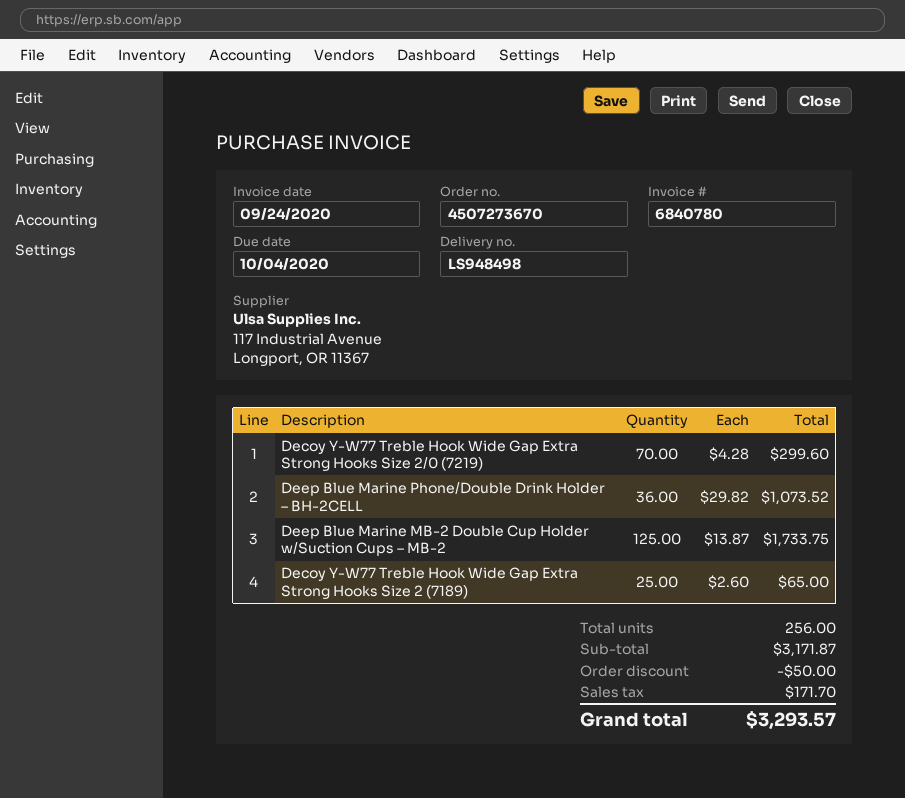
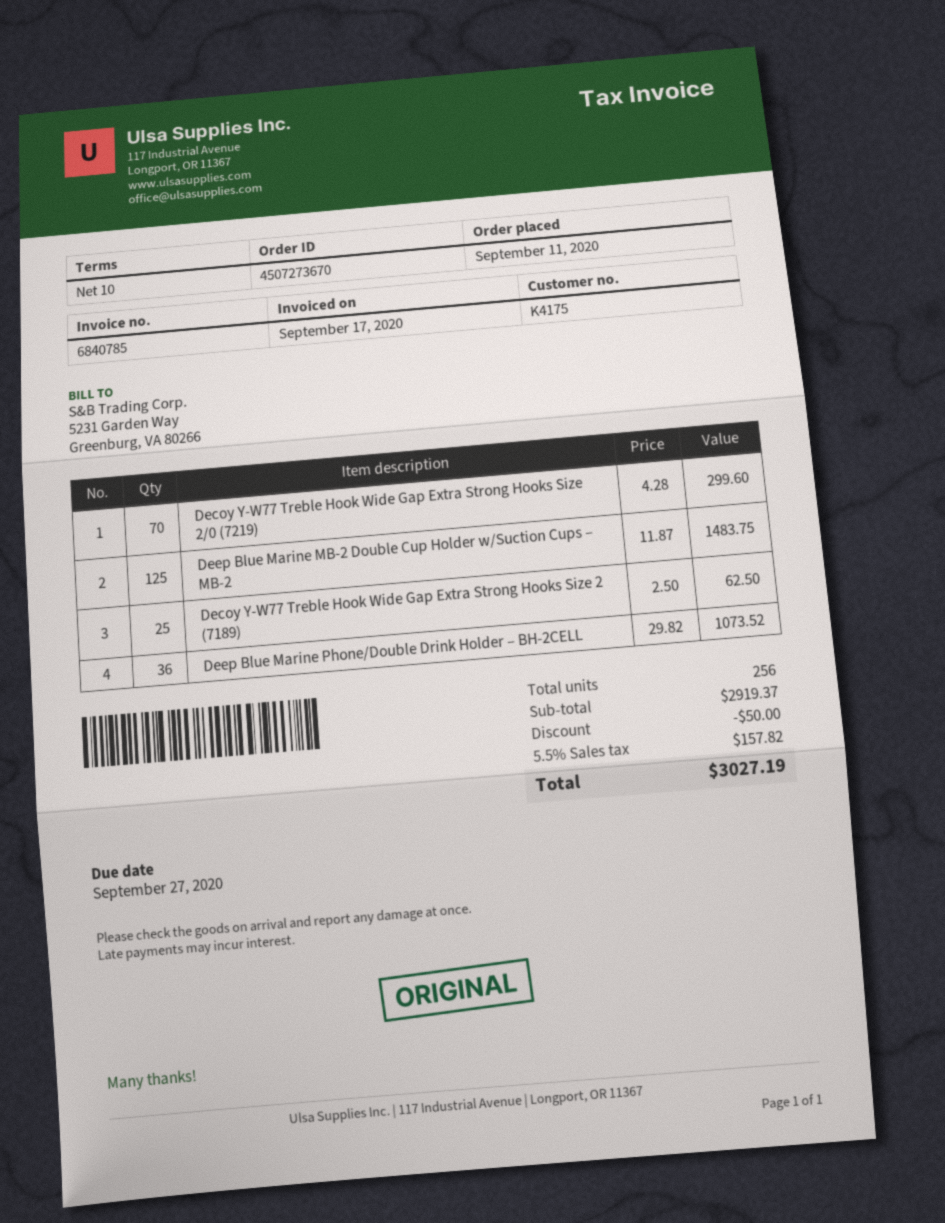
invoice number: 6840780 -> 6840785
invoice date: 2020-09-24 -> 2020-09-17
due date: 2020-10-04 -> 2020-09-27
Deep Blue Marine MB-2 Double Cup Holder w/Suction Cups – MB-2: 125 x 13.87 = 1733.75 -> 125 x 11.87 = 1483.75
Decoy Y-W77 Treble Hook Wide Gap Extra Strong Hooks Size 2 (7189): 25 x 2.60 = 65.00 -> 25 x 2.50 = 62.50
subtotal: 3171.87 -> 2919.37
tax: 171.70 -> 157.82
total: 3293.57 -> 3027.19

